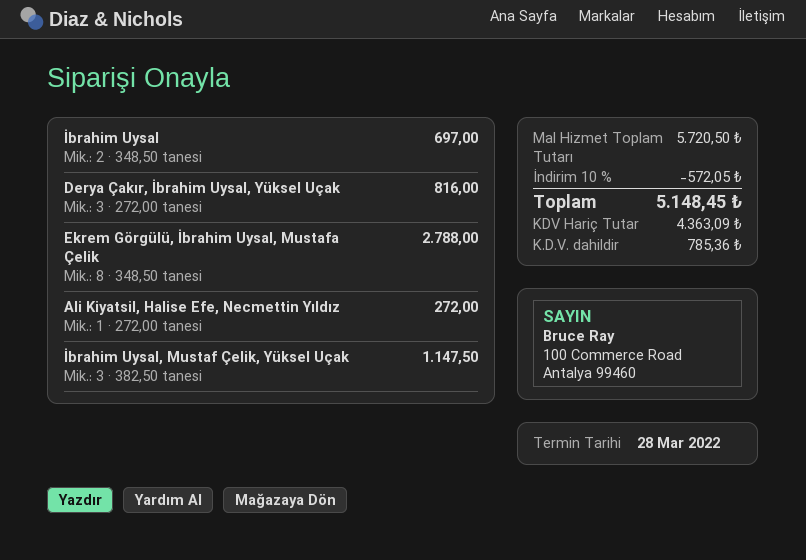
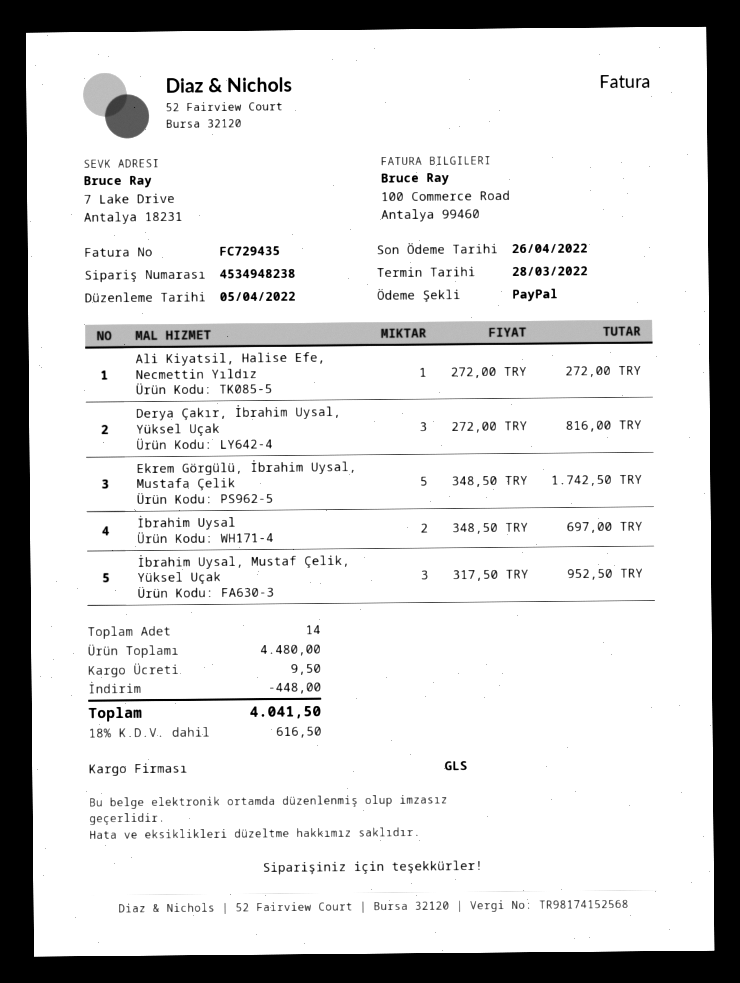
Ekrem Görgülü, İbrahim Uysal, Mustafa Çelik: 8 x 348.50 = 2788.00 -> 5 x 348.50 = 1742.50
İbrahim Uysal, Mustaf Çelik, Yüksel Uçak: 3 x 382.50 = 1147.50 -> 3 x 317.50 = 952.50
subtotal: 5720.50 -> 4480.00
discount: 572.05 -> 448.00
shipping: none -> 9.50
tax: 785.36 -> 616.50
total: 5148.45 -> 4041.50

